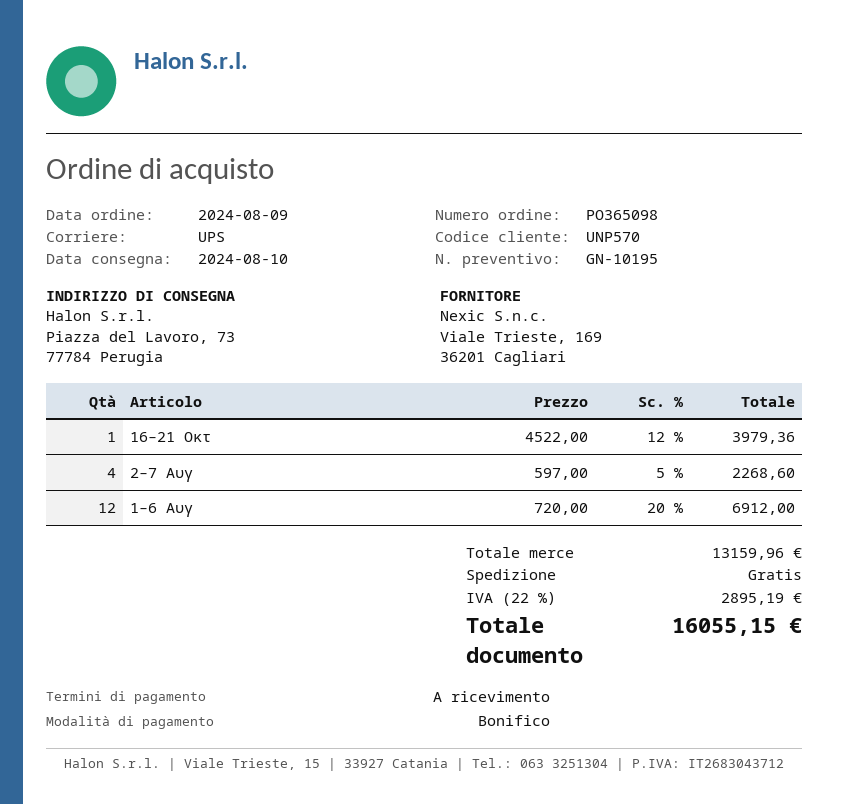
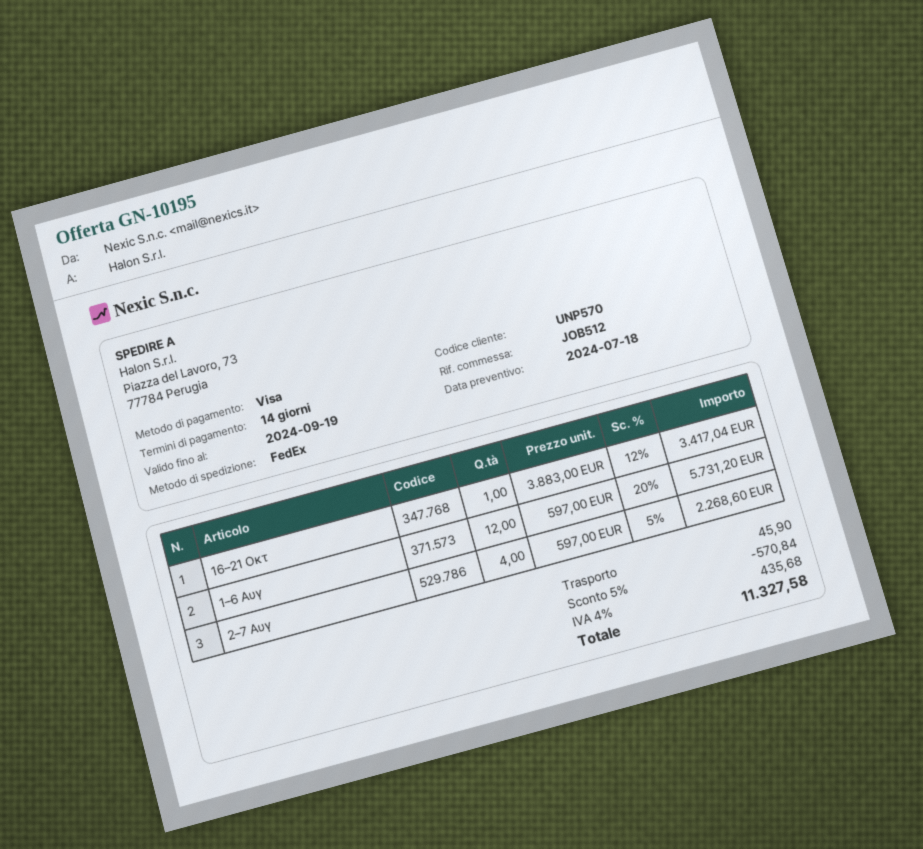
payment terms: on receipt -> 14 days
payment method: bank transfer -> Visa
shipping method: UPS -> FedEx
16–21 Οκτ: 1 x 4522.00 - 12% = 3979.36 -> 1 x 3883.00 - 12% = 3417.04
1–6 Αυγ: 12 x 720.00 - 20% = 6912.00 -> 12 x 597.00 - 20% = 5731.20
discount: none -> 5% = 570.84
shipping: 0.00 -> 45.90
tax: 22% = 2895.19 -> 4% = 435.68
total: 16055.15 -> 11327.58

